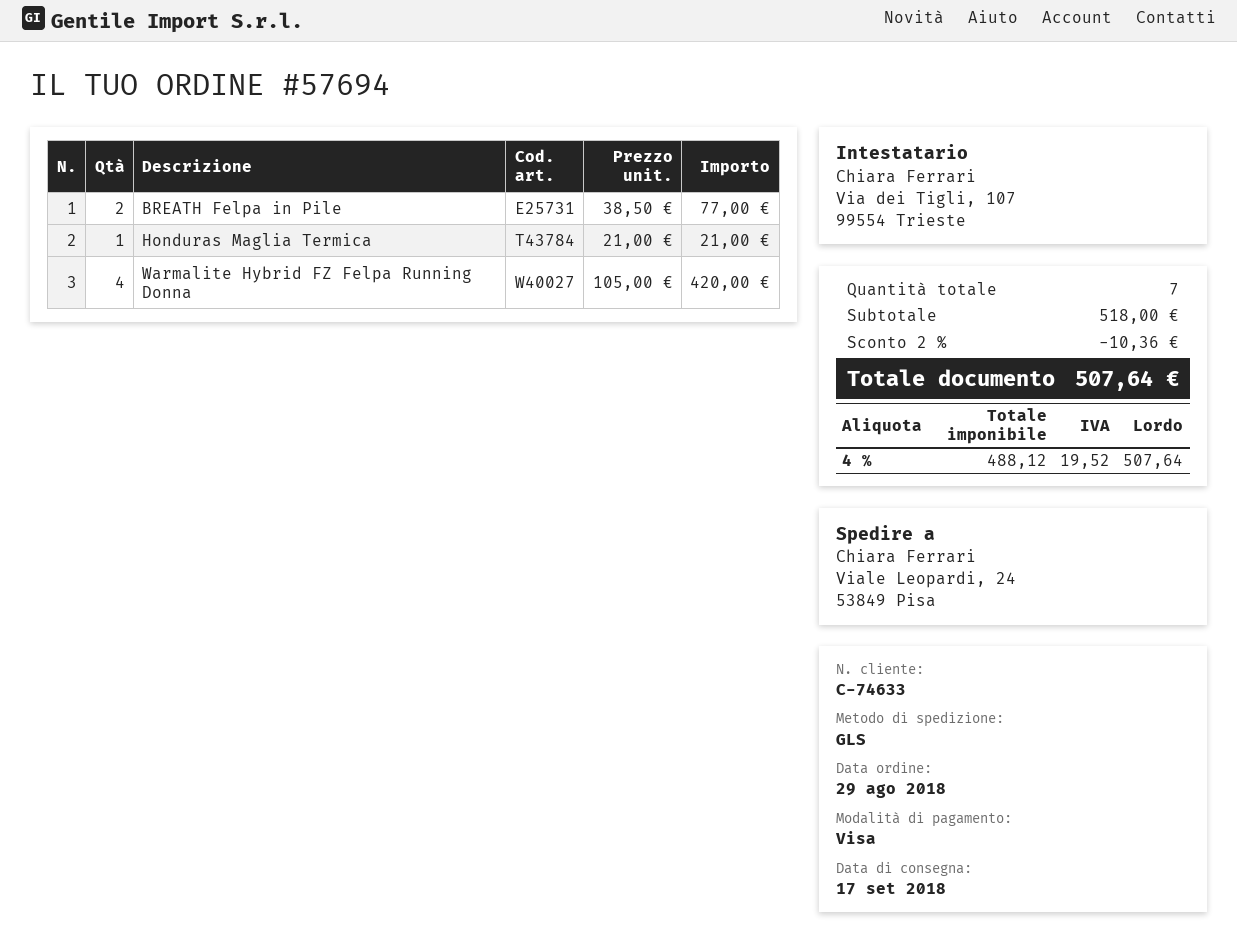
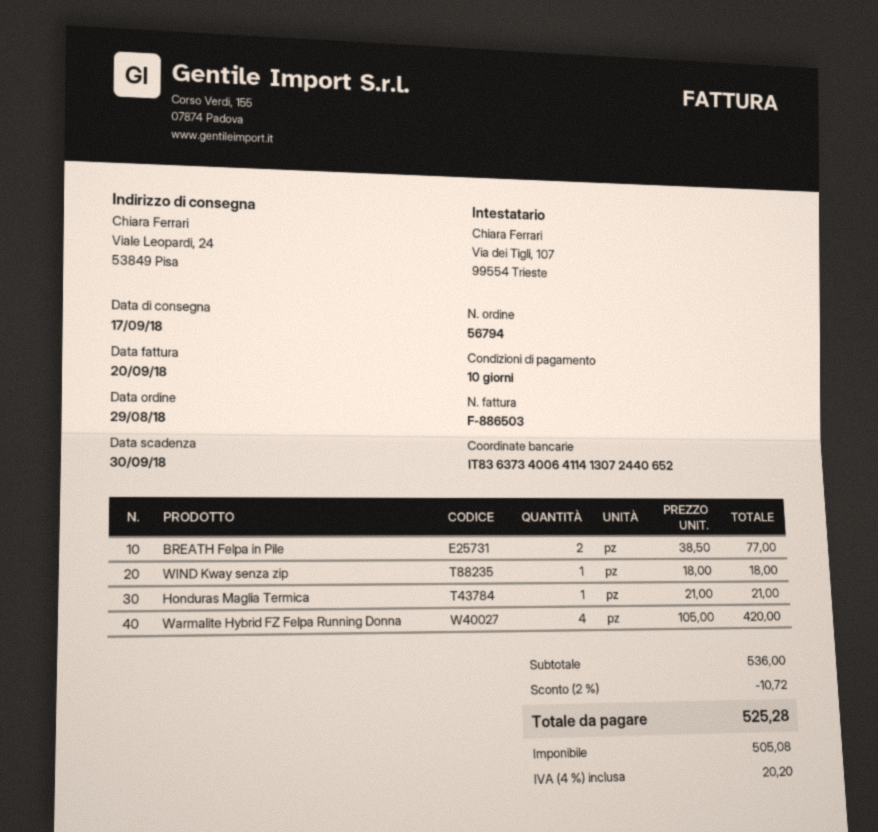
order number: 57694 -> 56794
WIND Kway senza zip: none -> 1 x 18.00 = 18.00
subtotal: 518.00 -> 536.00
discount: 2% = 10.36 -> 2% = 10.72
net: 488.12 -> 505.08
tax: 4% = 19.52 -> 4% = 20.20
total: 507.64 -> 525.28

